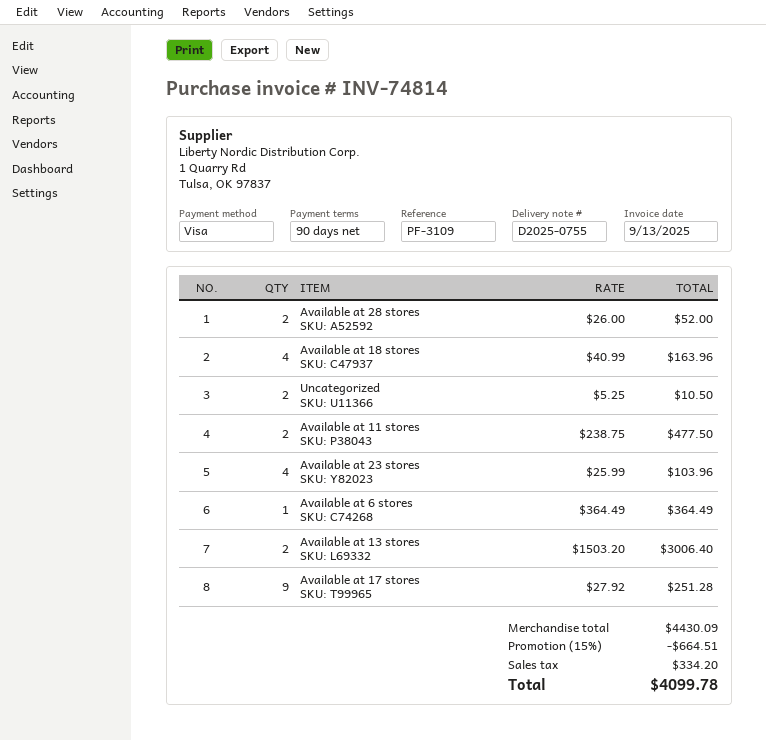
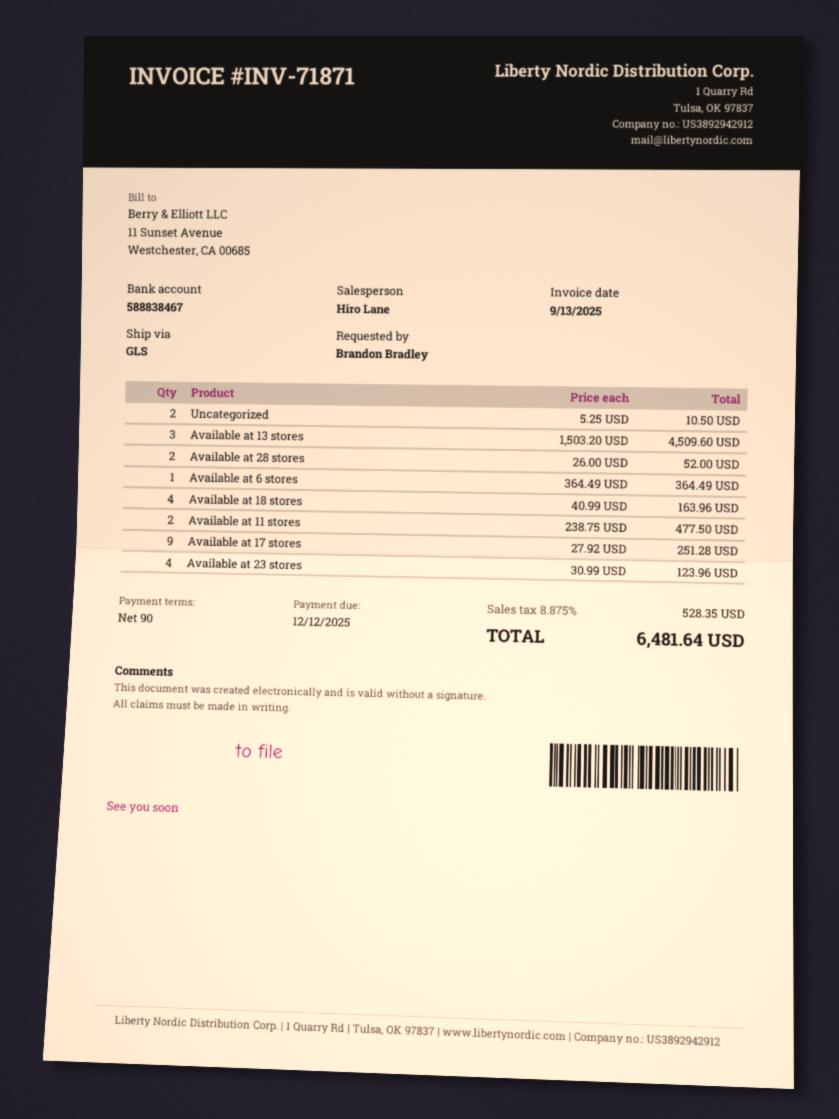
invoice number: INV-74814 -> INV-71871
Available at 23 stores: 4 x 25.99 = 103.96 -> 4 x 30.99 = 123.96
Available at 13 stores: 2 x 1503.20 = 3006.40 -> 3 x 1503.20 = 4509.60
discount: 15% = 664.51 -> none
tax: 334.20 -> 528.35
total: 4099.78 -> 6481.64

